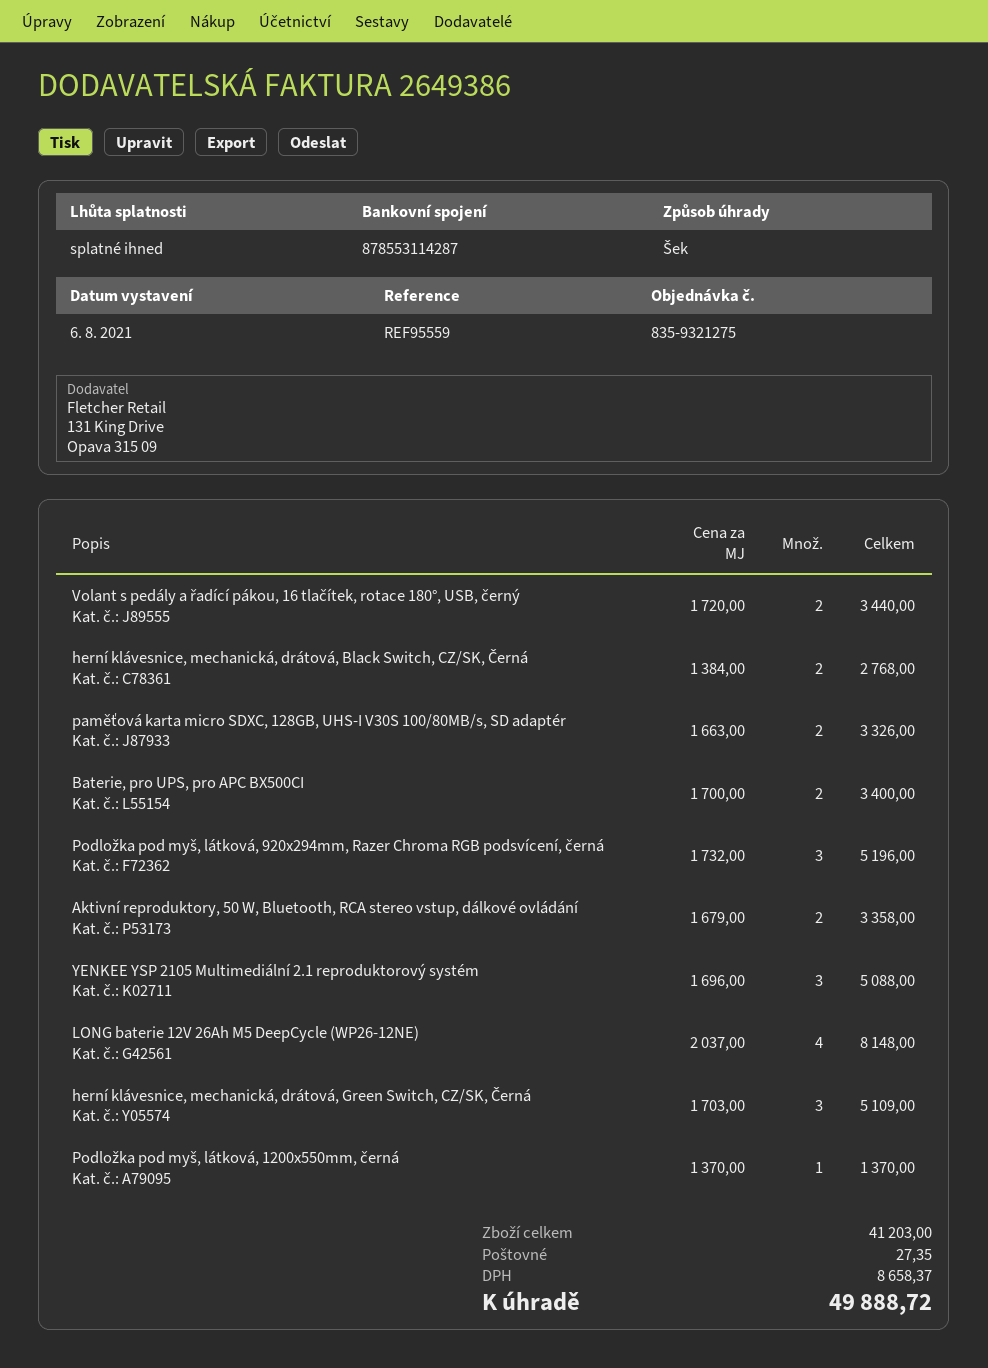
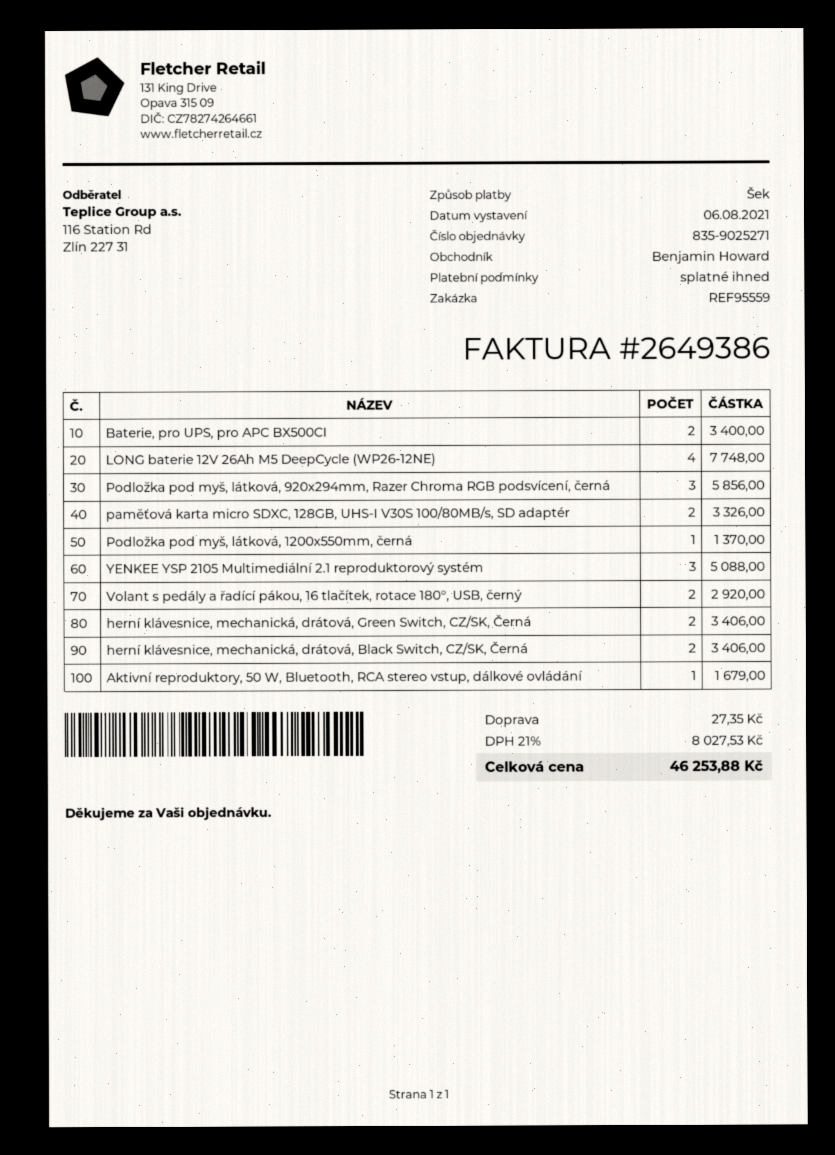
order number: 835-9321275 -> 835-9025271
Volant s pedály a řadící pákou, 16 tlačítek, rotace 180°, USB, černý: 2 for 3440.00 -> 2 for 2920.00
herní klávesnice, mechanická, drátová, Black Switch, CZ/SK, Černá: 2 for 2768.00 -> 2 for 3406.00
Podložka pod myš, látková, 920x294mm, Razer Chroma RGB podsvícení, černá: 3 for 5196.00 -> 3 for 5856.00
Aktivní reproduktory, 50 W, Bluetooth, RCA stereo vstup, dálkové ovládání: 2 for 3358.00 -> 1 for 1679.00
LONG baterie 12V 26Ah M5 DeepCycle (WP26-12NE): 4 for 8148.00 -> 4 for 7748.00
herní klávesnice, mechanická, drátová, Green Switch, CZ/SK, Černá: 3 for 5109.00 -> 2 for 3406.00
tax: 8658.37 -> 8027.53
total: 49888.72 -> 46253.88

